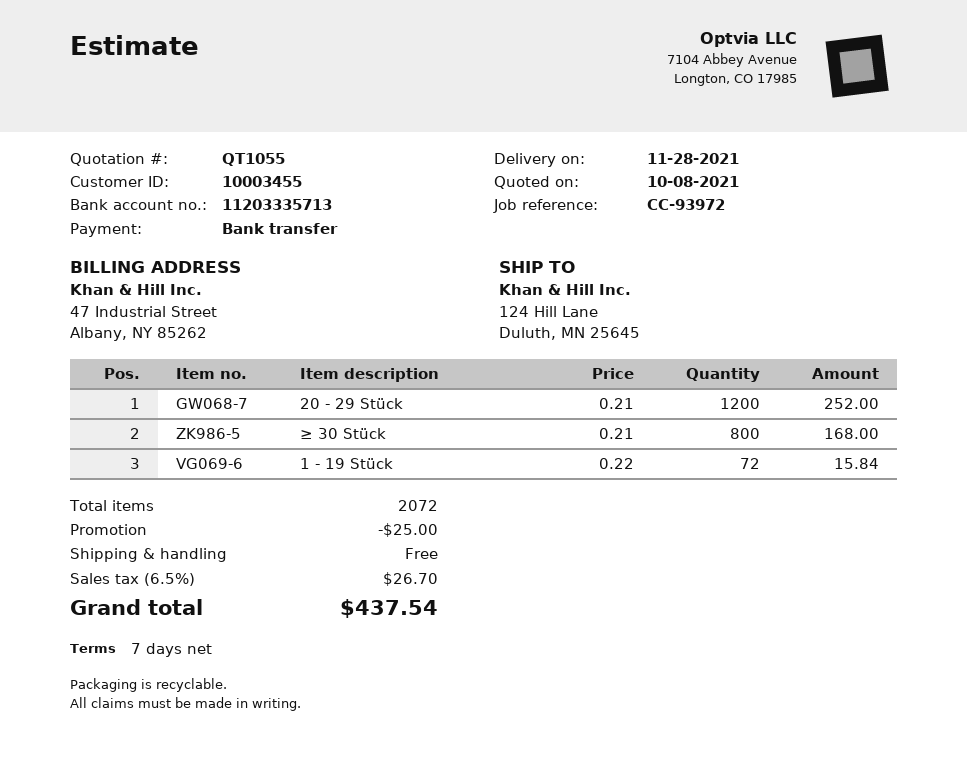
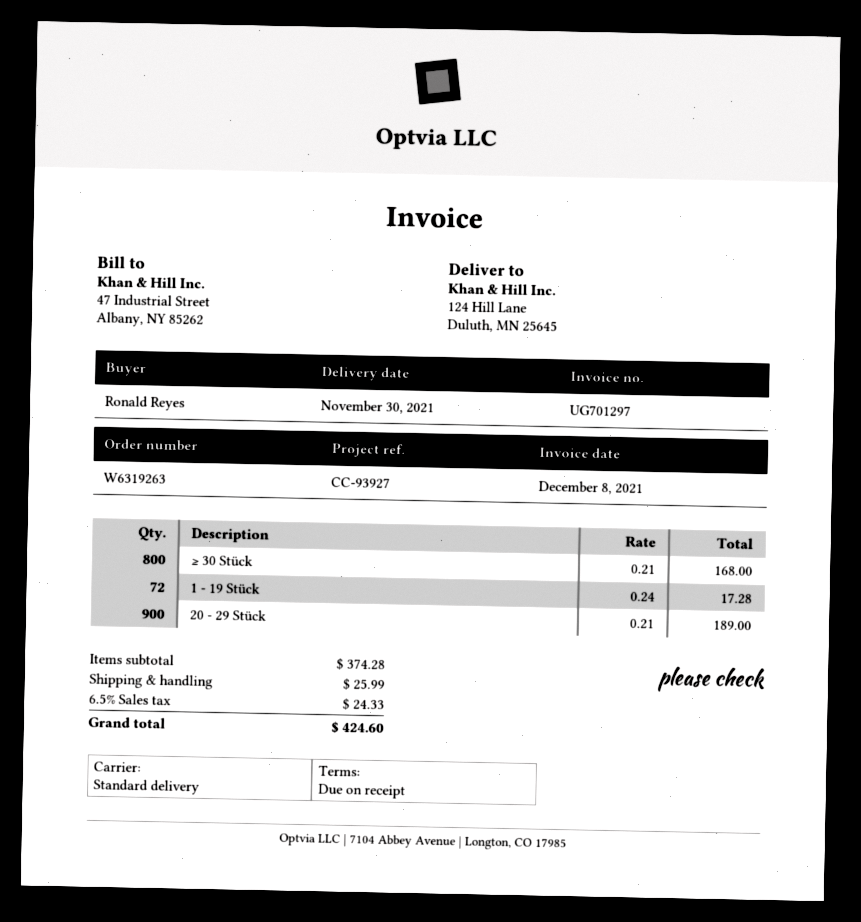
delivery date: 2021-11-28 -> 2021-11-30
payment terms: 7 days -> on receipt
reference: CC-93972 -> CC-93927
20 - 29 Stück: 1200 x 0.21 = 252.00 -> 900 x 0.21 = 189.00
1 - 19 Stück: 72 x 0.22 = 15.84 -> 72 x 0.24 = 17.28
discount: 25.00 -> none
shipping: 0.00 -> 25.99
tax: 6.5% = 26.70 -> 6.5% = 24.33
total: 437.54 -> 424.60

